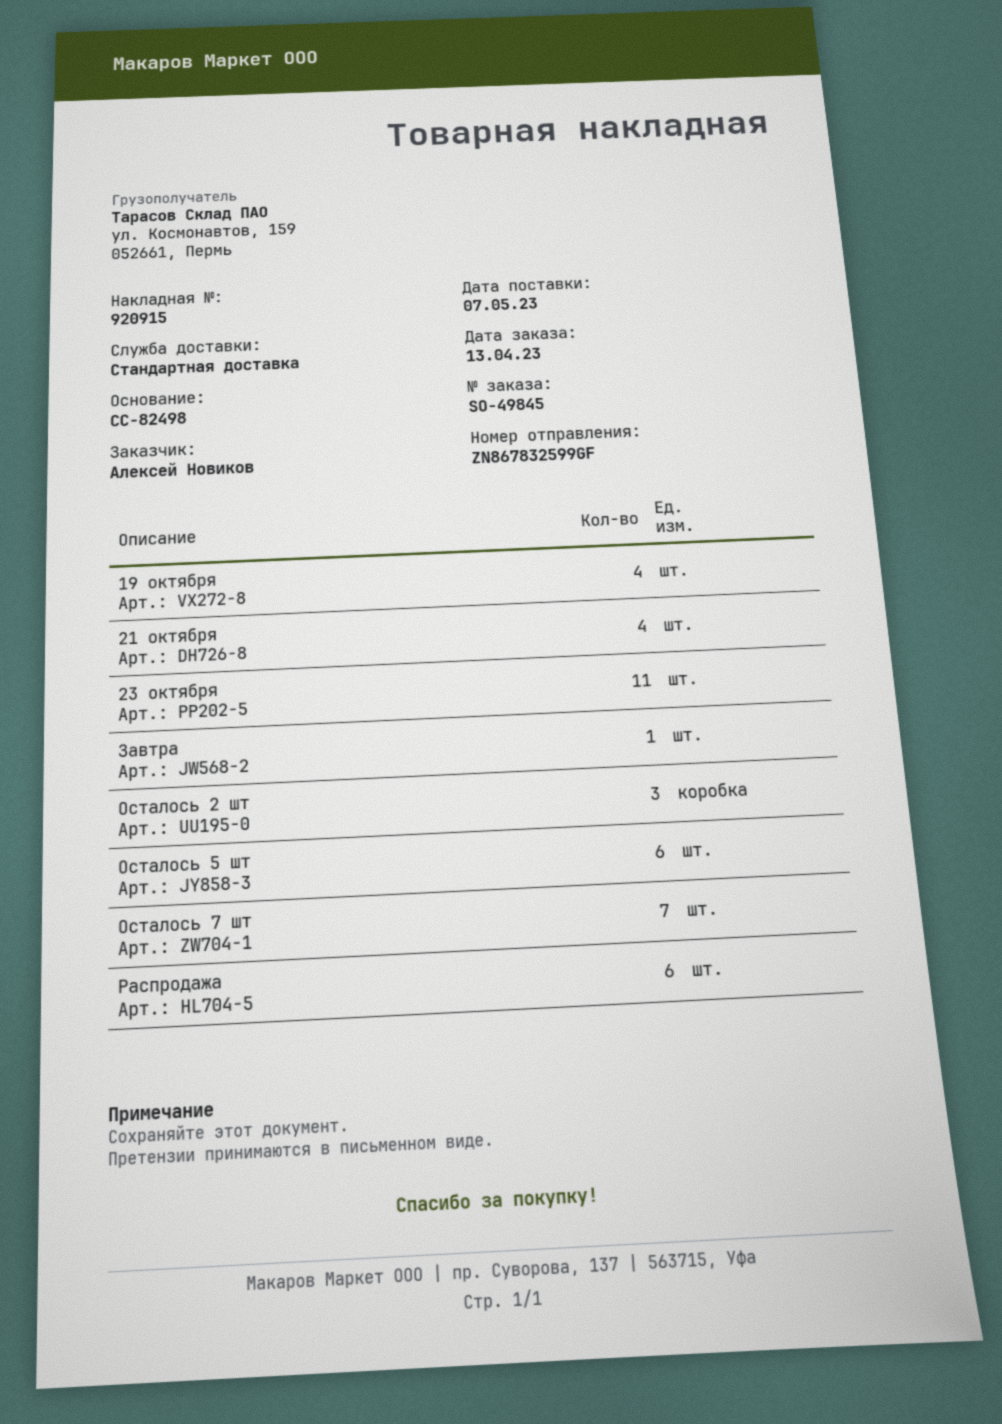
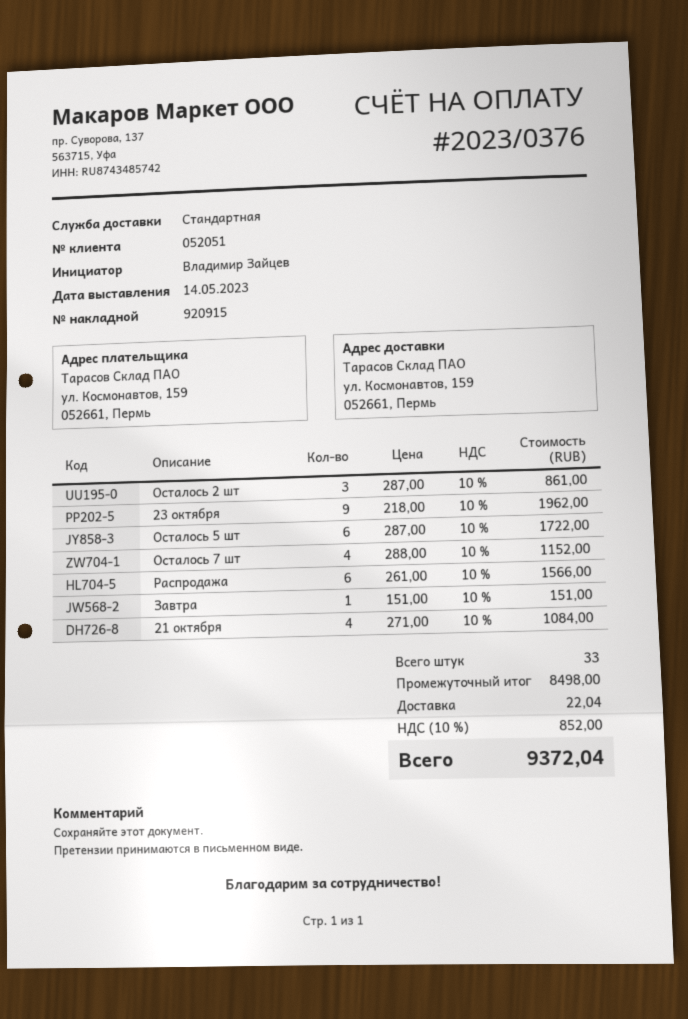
ordered by: Алексей Новиков -> Владимир Зайцев
19 октября: 4 -> none
23 октября: 11 -> 9
Осталось 7 шт: 7 -> 4

